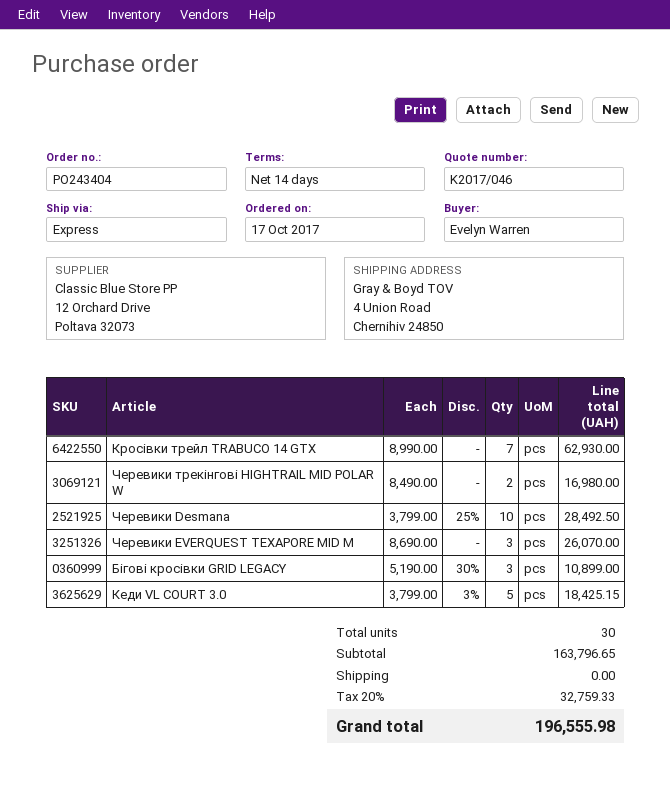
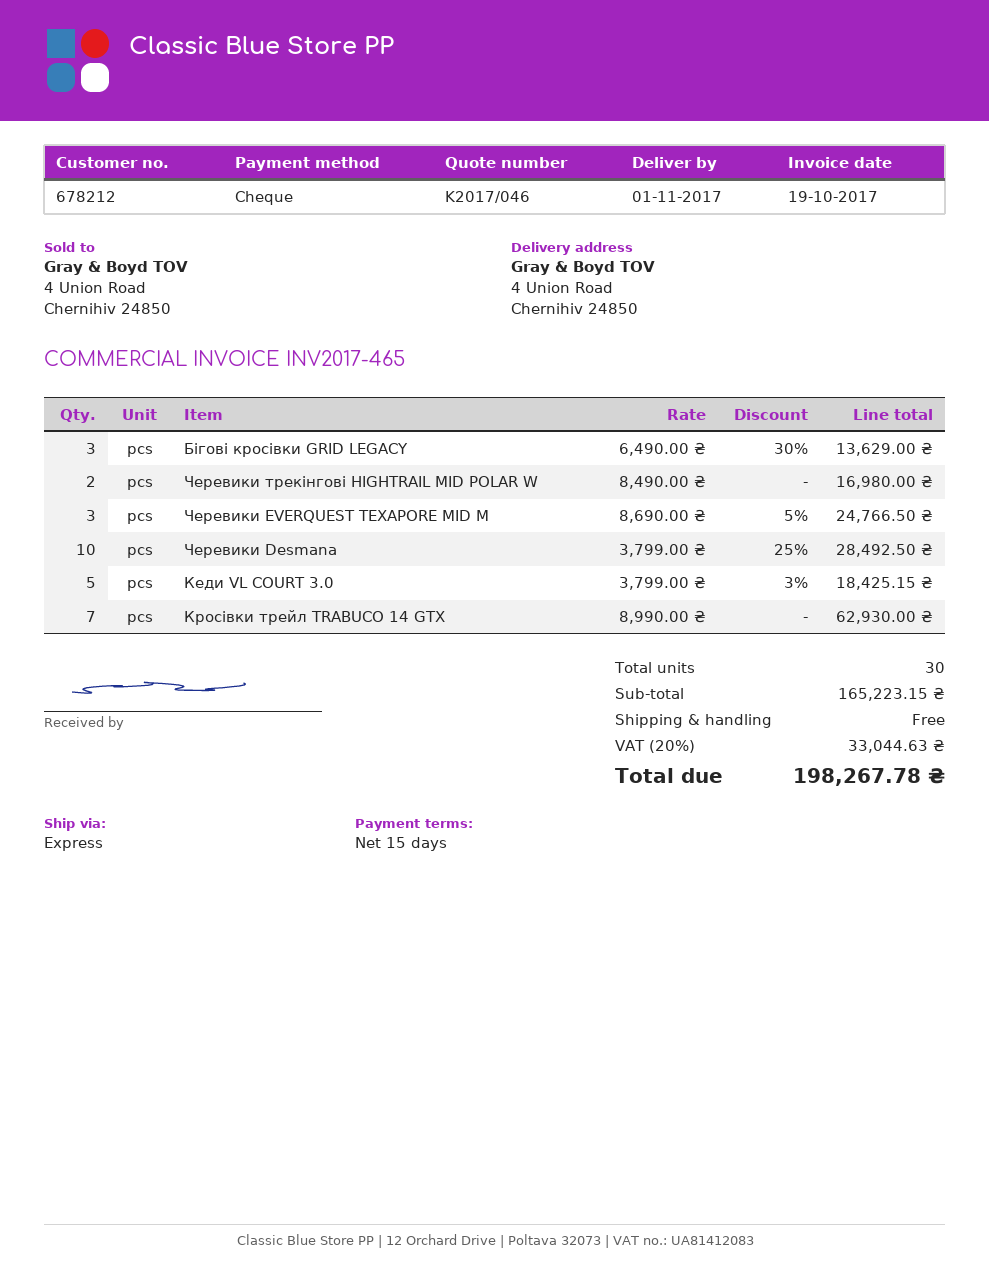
payment terms: 14 days -> 15 days
Черевики EVERQUEST TEXAPORE MID M: 3 x 8690.00 = 26070.00 -> 3 x 8690.00 - 5% = 24766.50
Бігові кросівки GRID LEGACY: 3 x 5190.00 - 30% = 10899.00 -> 3 x 6490.00 - 30% = 13629.00
subtotal: 163796.65 -> 165223.15
tax: 20% = 32759.33 -> 20% = 33044.63
total: 196555.98 -> 198267.78

